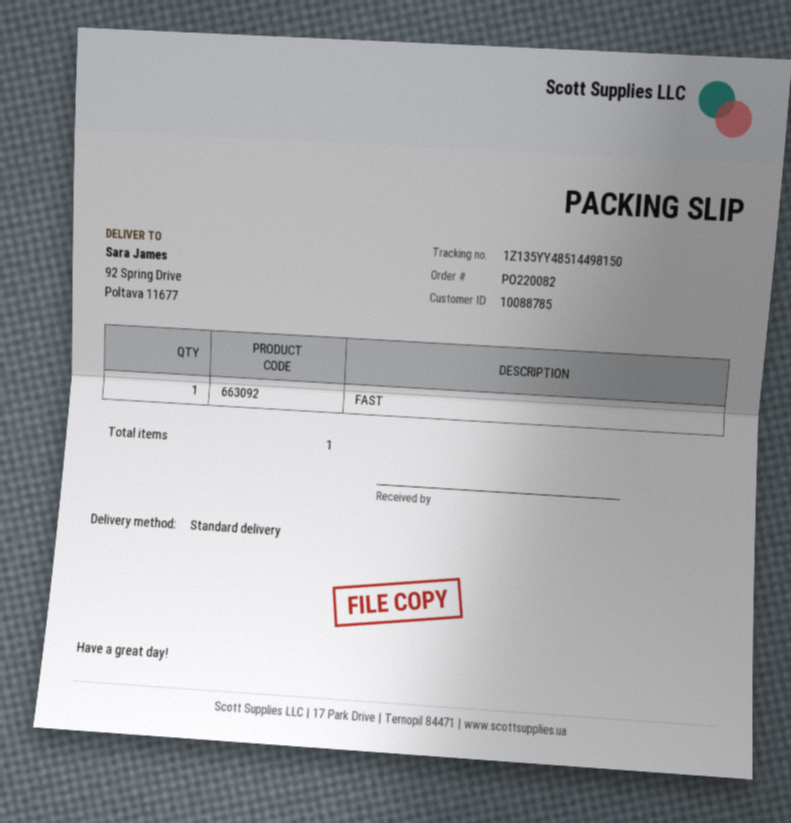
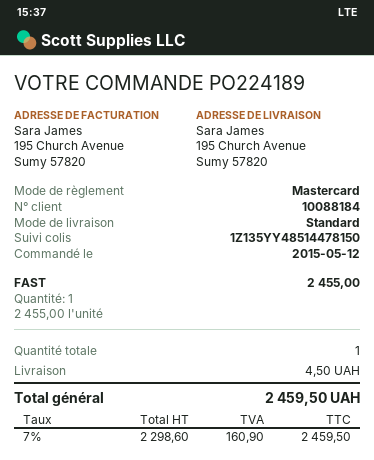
order number: PO220082 -> PO224189
customer number: 10088785 -> 10088184
tracking number: 1Z135YY48514498150 -> 1Z135YY48514478150
ship to: 92 Spring Drive, Poltava 11677 -> 195 Church Avenue, Sumy 57820

